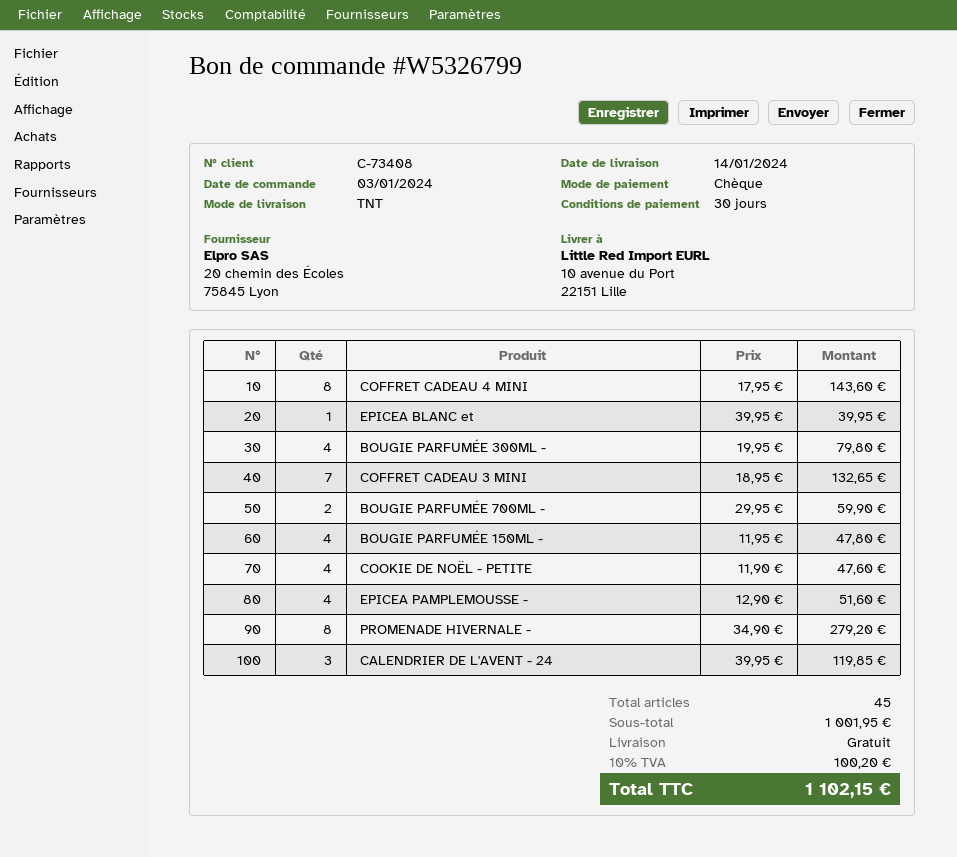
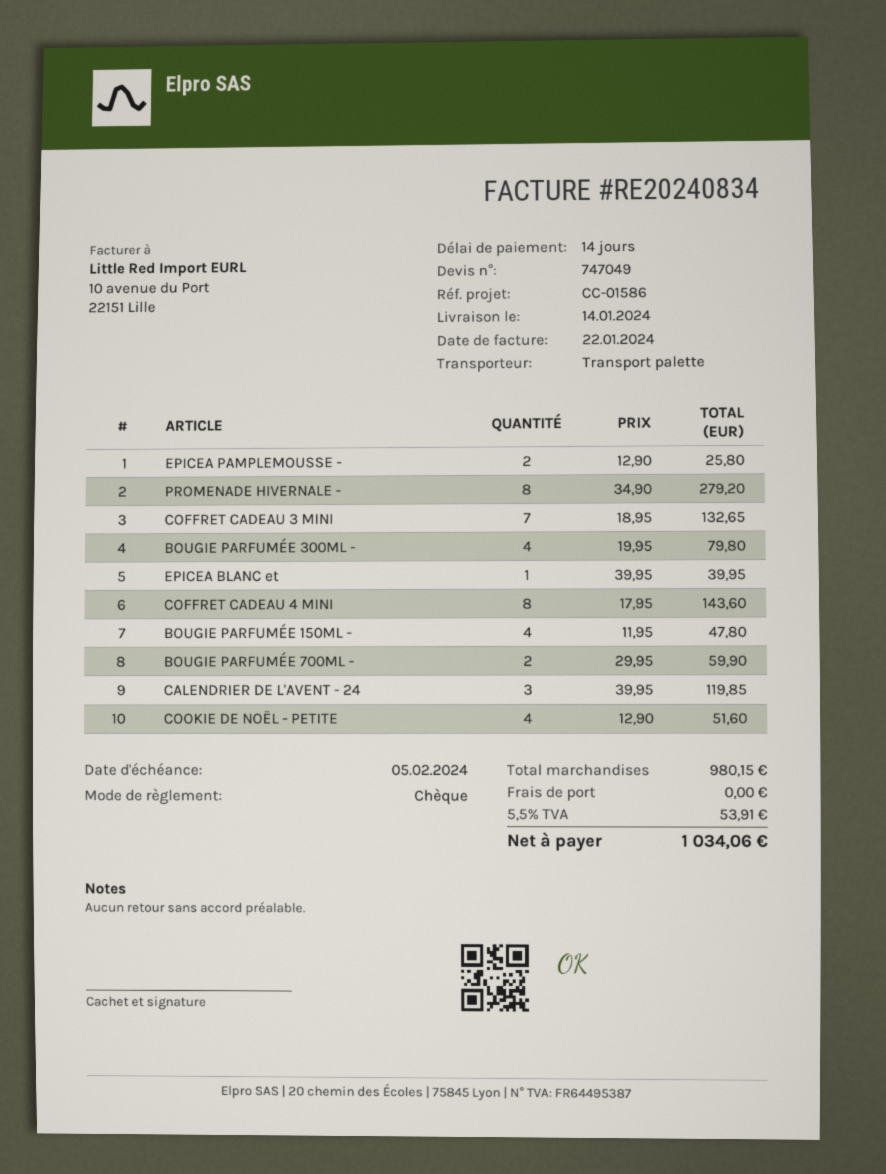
payment terms: 30 days -> 14 days
shipping method: TNT -> pallet freight
COOKIE DE NOËL - PETITE: 4 x 11.90 = 47.60 -> 4 x 12.90 = 51.60
EPICEA PAMPLEMOUSSE -: 4 x 12.90 = 51.60 -> 2 x 12.90 = 25.80
subtotal: 1001.95 -> 980.15
tax: 10% = 100.20 -> 5.5% = 53.91
total: 1102.15 -> 1034.06

